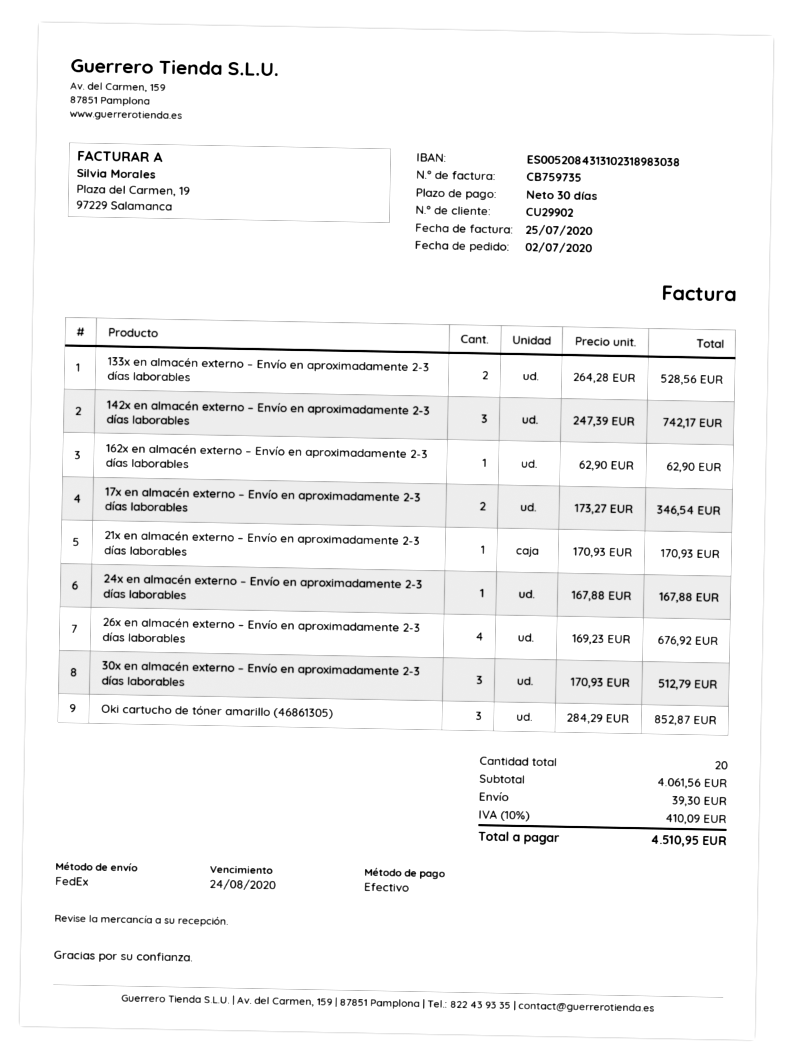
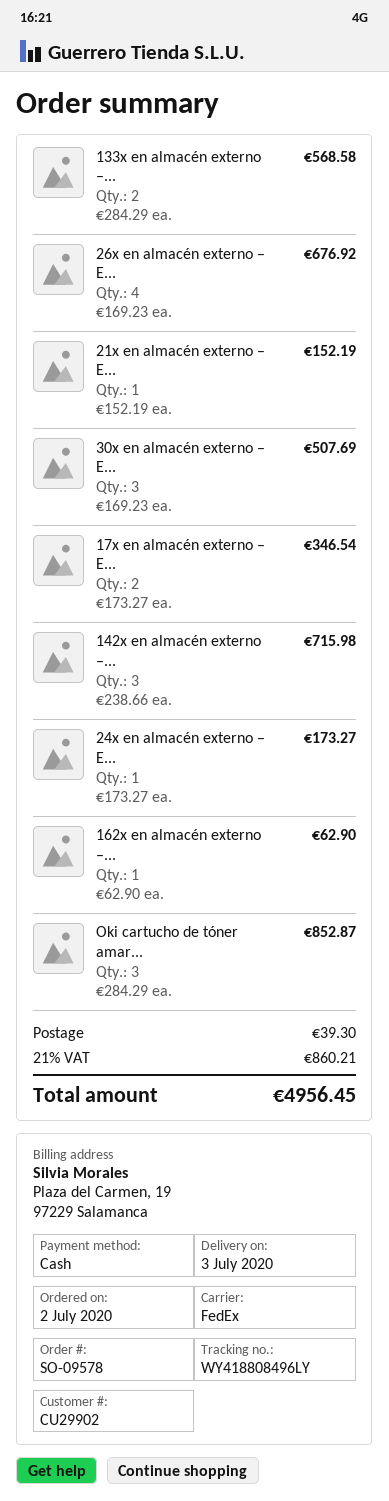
133x en almacén externo – Envío en aproximadamente 2-3 días laborables: 2 x 264.28 = 528.56 -> 2 x 284.29 = 568.58
142x en almacén externo – Envío en aproximadamente 2-3 días laborables: 3 x 247.39 = 742.17 -> 3 x 238.66 = 715.98
21x en almacén externo – Envío en aproximadamente 2-3 días laborables: 1 x 170.93 = 170.93 -> 1 x 152.19 = 152.19
24x en almacén externo – Envío en aproximadamente 2-3 días laborables: 1 x 167.88 = 167.88 -> 1 x 173.27 = 173.27
30x en almacén externo – Envío en aproximadamente 2-3 días laborables: 3 x 170.93 = 512.79 -> 3 x 169.23 = 507.69
tax: 10% = 410.09 -> 21% = 860.21
total: 4510.95 -> 4956.45

